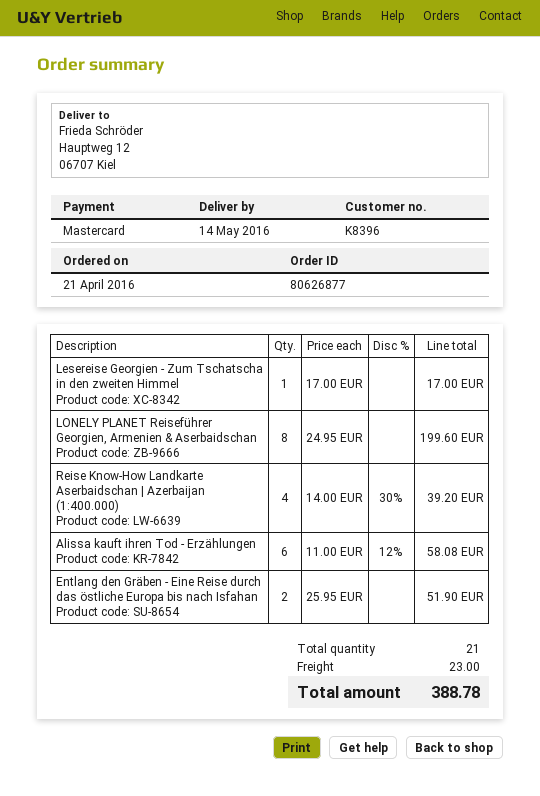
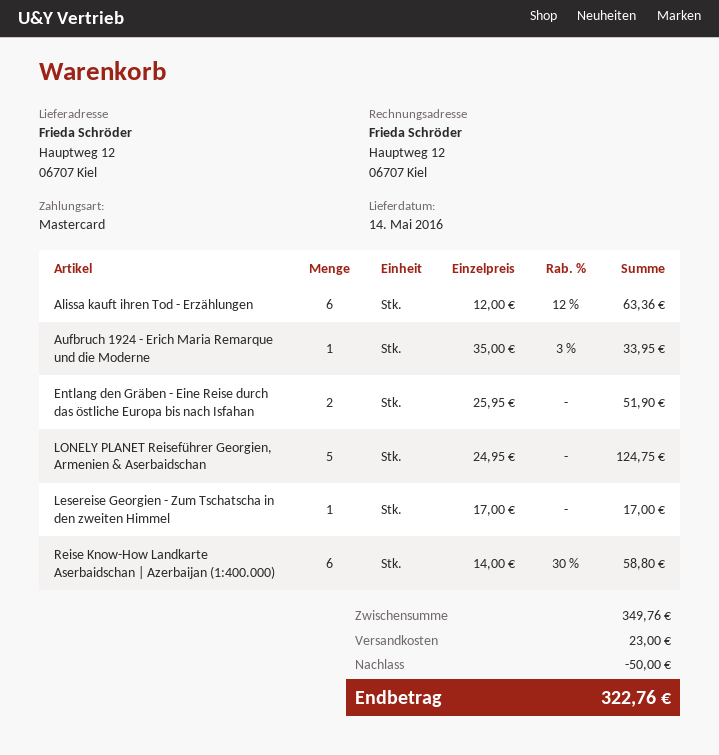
LONELY PLANET Reiseführer Georgien, Armenien & Aserbaidschan: 8 x 24.95 = 199.60 -> 5 x 24.95 = 124.75
Reise Know-How Landkarte Aserbaidschan | Azerbaijan (1:400.000): 4 x 14.00 - 30% = 39.20 -> 6 x 14.00 - 30% = 58.80
Alissa kauft ihren Tod - Erzählungen: 6 x 11.00 - 12% = 58.08 -> 6 x 12.00 - 12% = 63.36
Aufbruch 1924 - Erich Maria Remarque und die Moderne: none -> 1 x 35.00 - 3% = 33.95
discount: none -> 50.00
total: 388.78 -> 322.76

